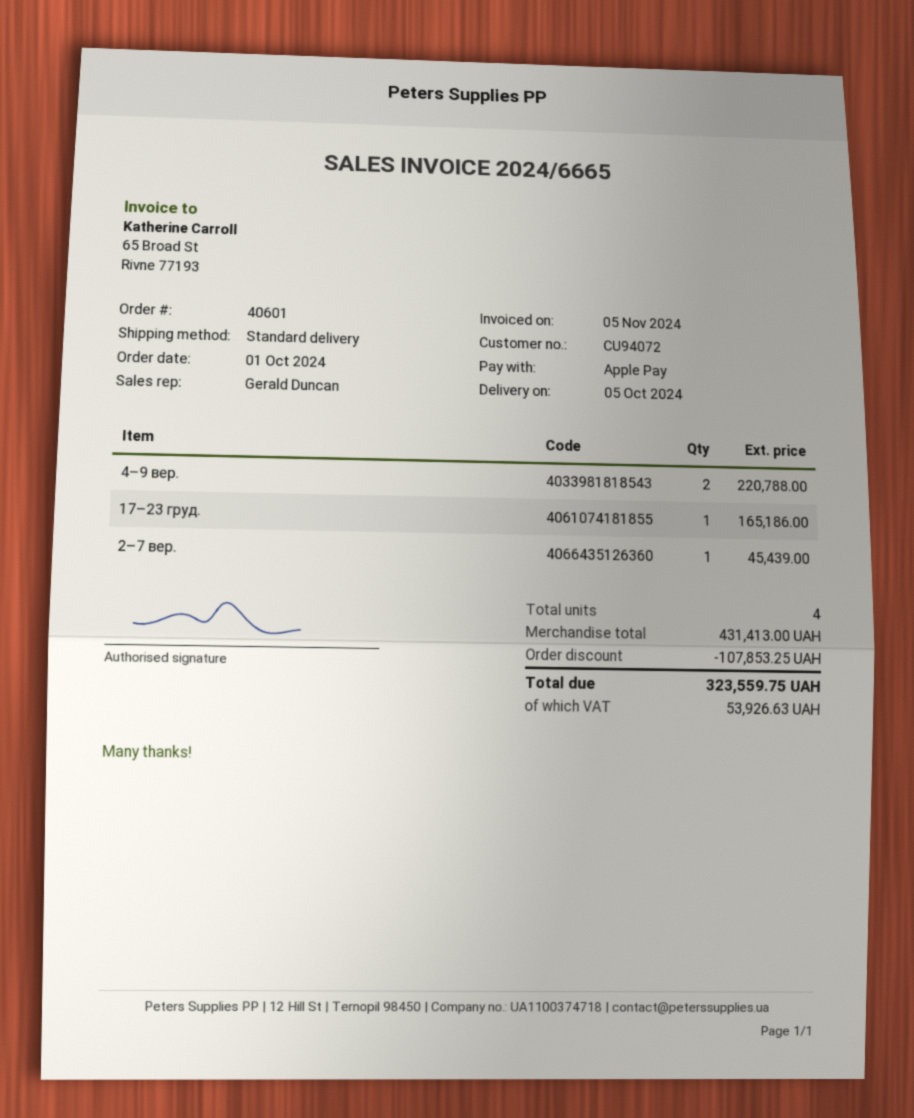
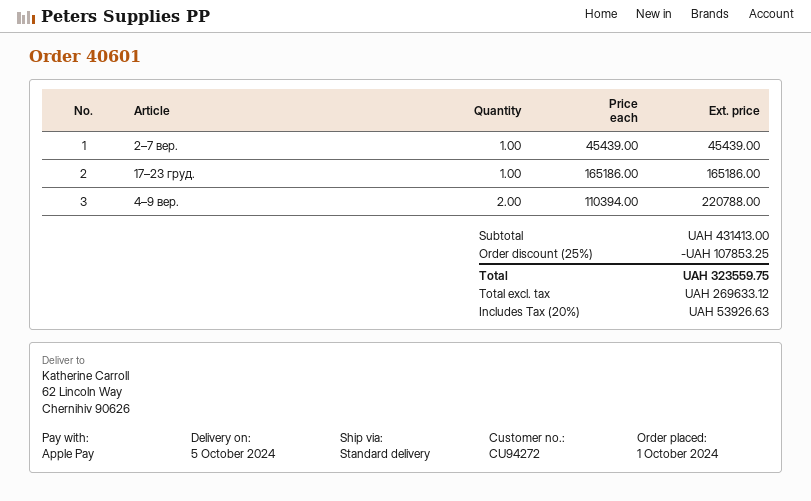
customer number: CU94072 -> CU94272

